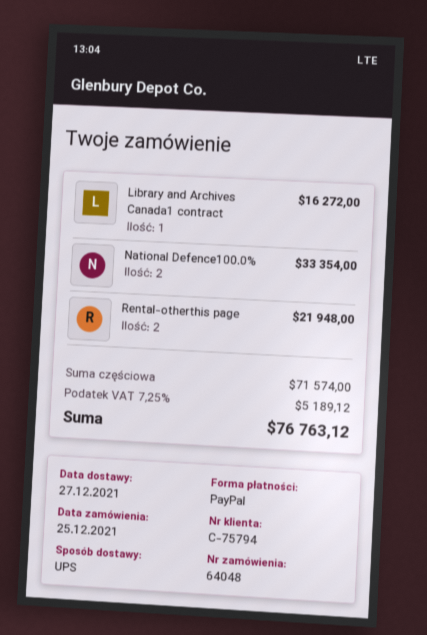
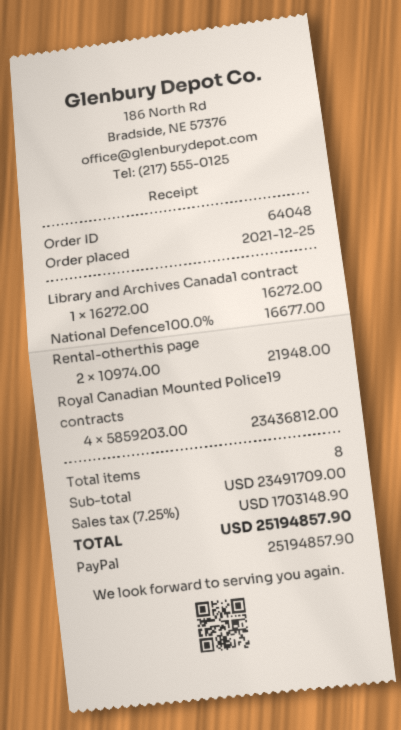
National Defence100.0%: 2 for 33354.00 -> 1 for 16677.00
Royal Canadian Mounted Police19 contracts: none -> 4 for 23436812.00
subtotal: 71574.00 -> 23491709.00
tax: 7.25% = 5189.12 -> 7.25% = 1703148.90
total: 76763.12 -> 25194857.90

